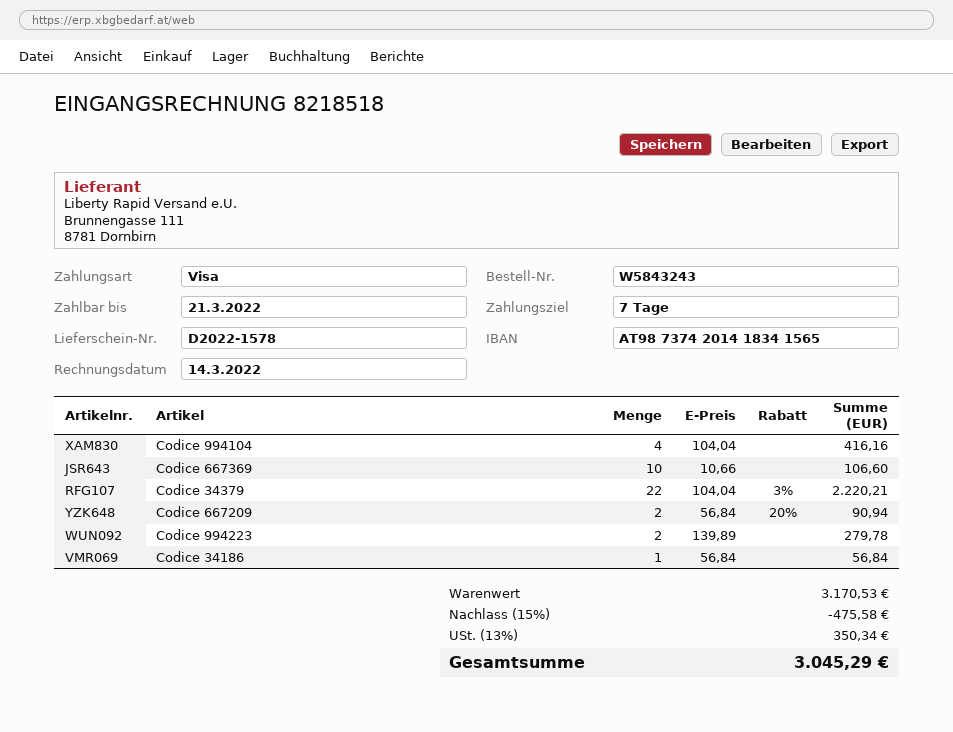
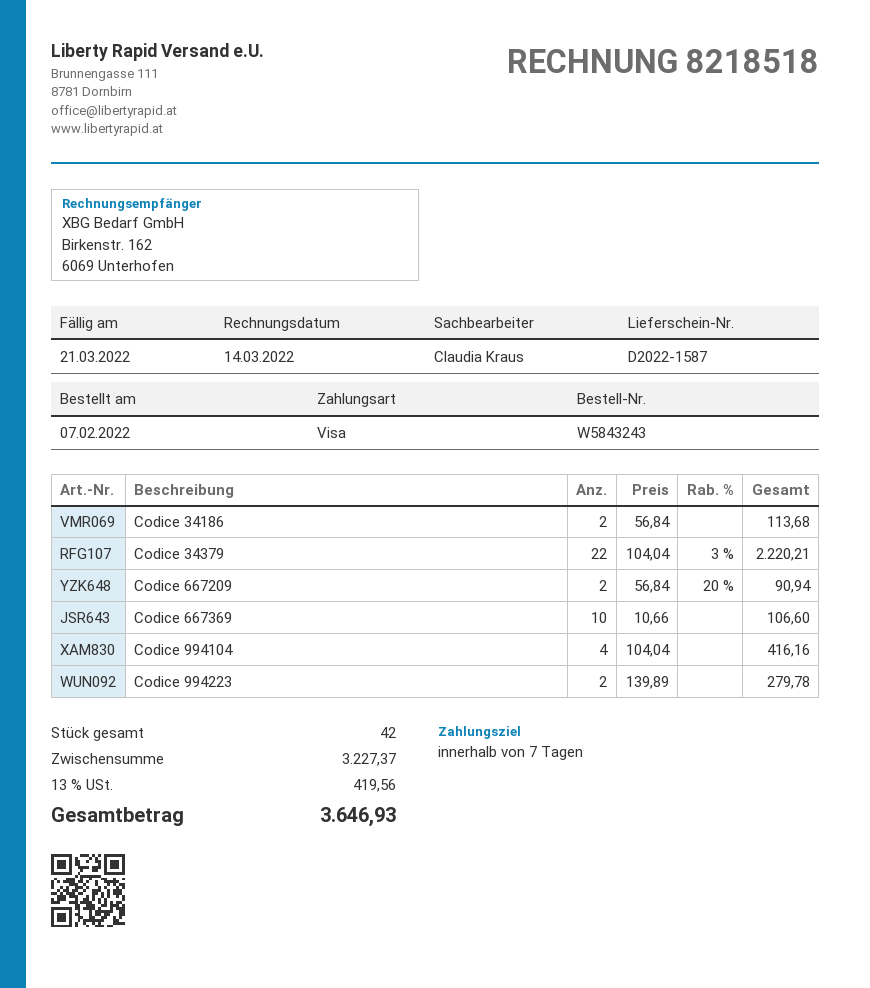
delivery note number: D2022-1578 -> D2022-1587
Codice 34186: 1 x 56.84 = 56.84 -> 2 x 56.84 = 113.68
subtotal: 3170.53 -> 3227.37
discount: 15% = 475.58 -> none
tax: 13% = 350.34 -> 13% = 419.56
total: 3045.29 -> 3646.93

